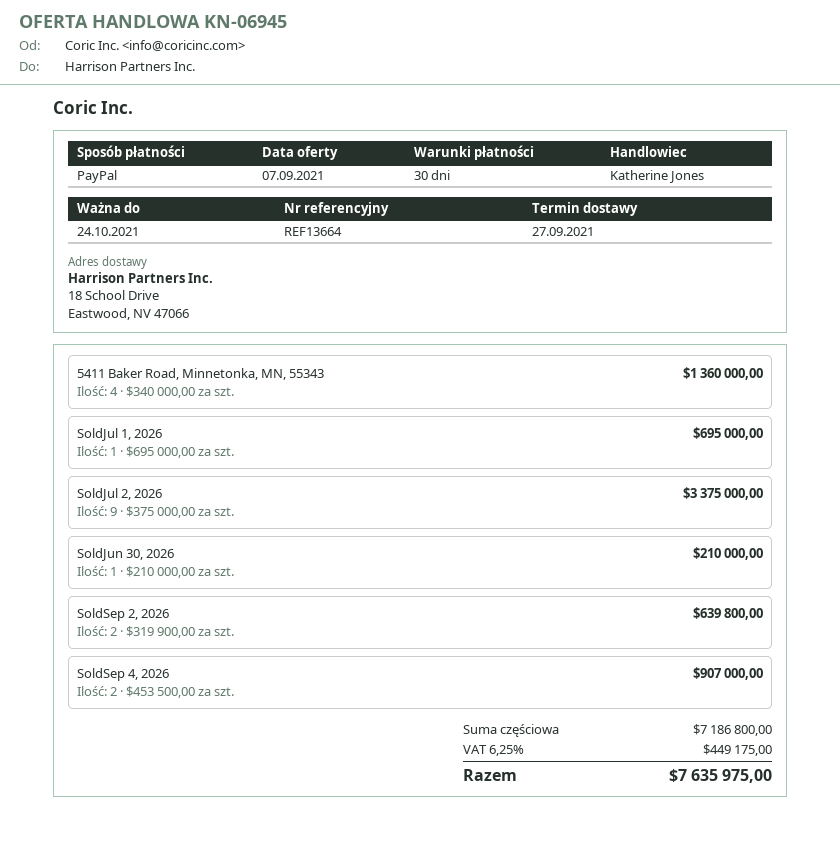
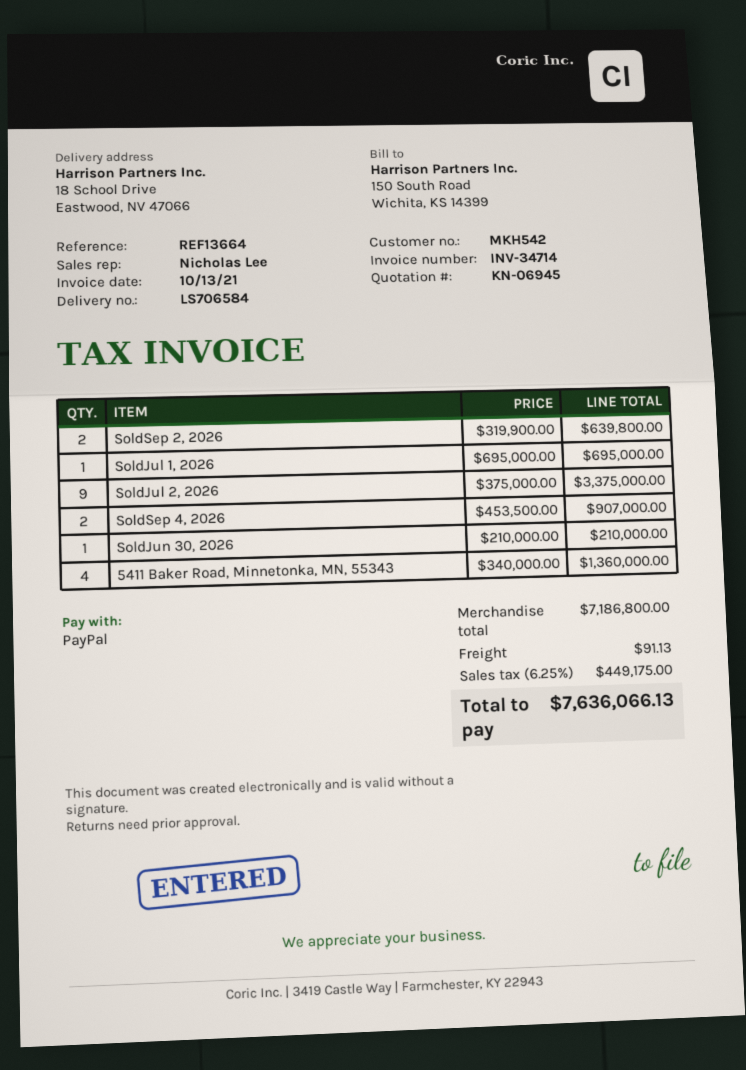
sales rep: Katherine Jones -> Nicholas Lee
shipping: none -> 91.13
total: 7635975.00 -> 7636066.13

